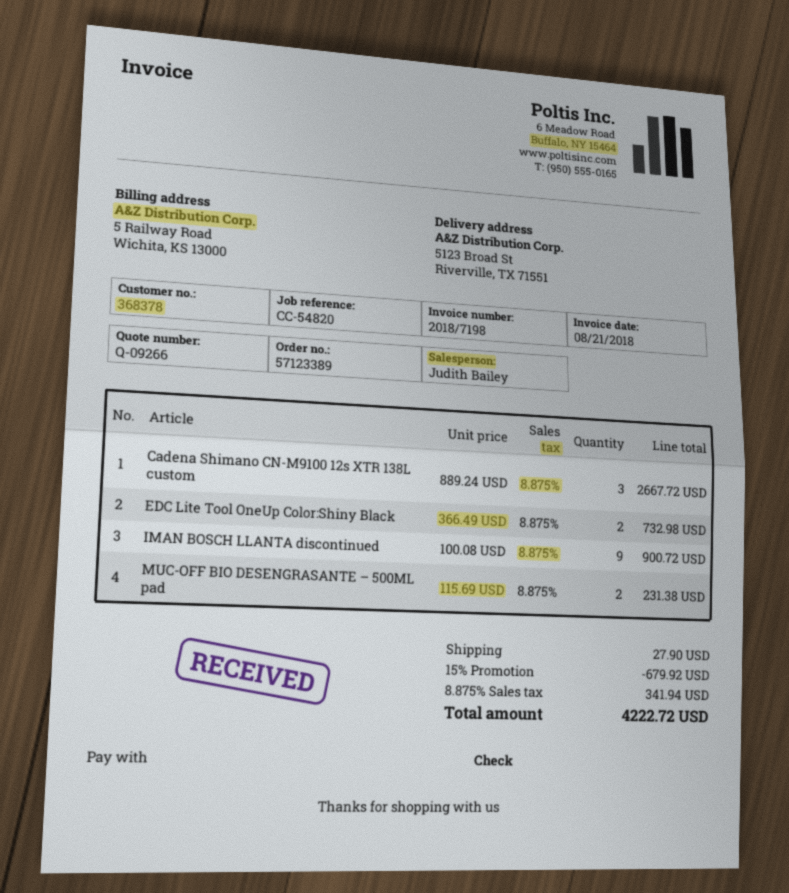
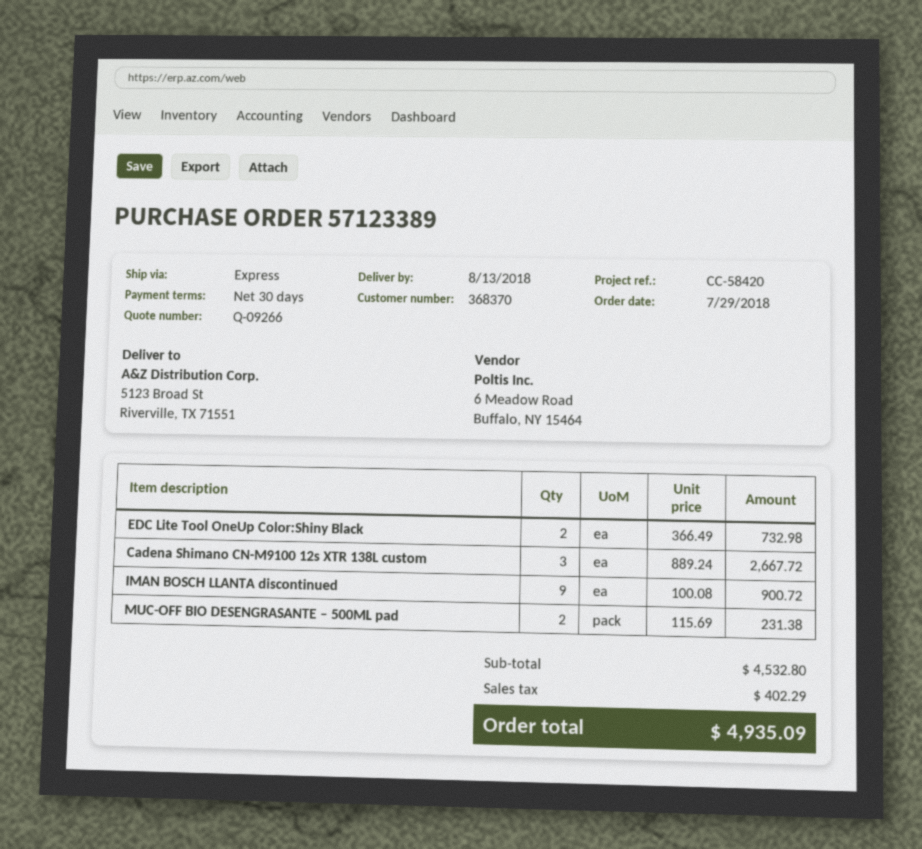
customer number: 368378 -> 368370
reference: CC-54820 -> CC-58420
discount: 15% = 679.92 -> none
shipping: 27.90 -> none
tax: 341.94 -> 402.29
total: 4222.72 -> 4935.09

